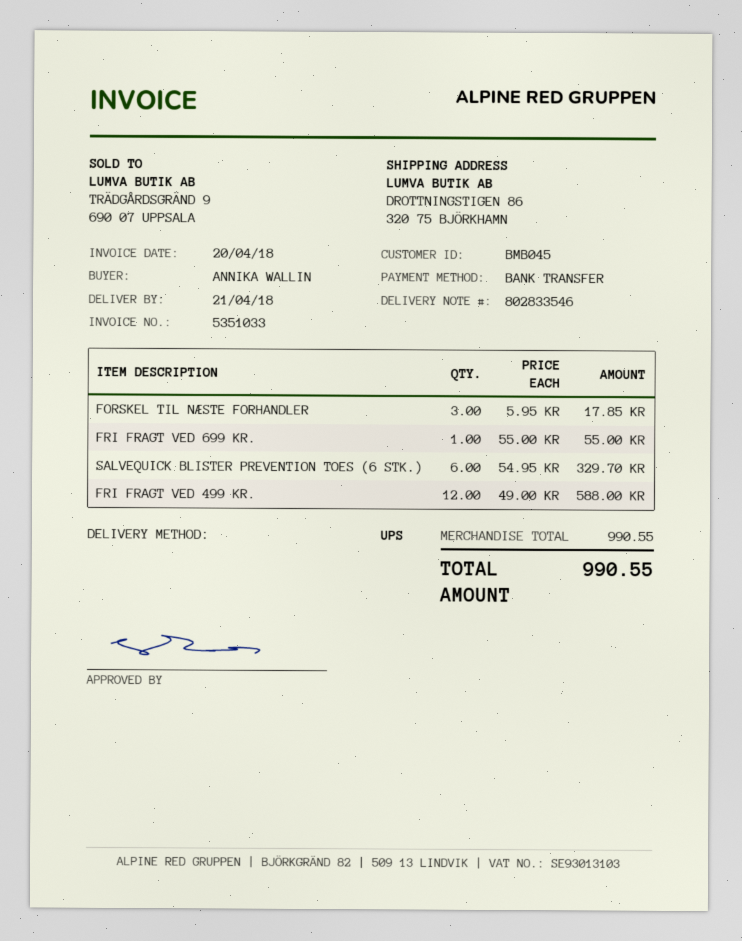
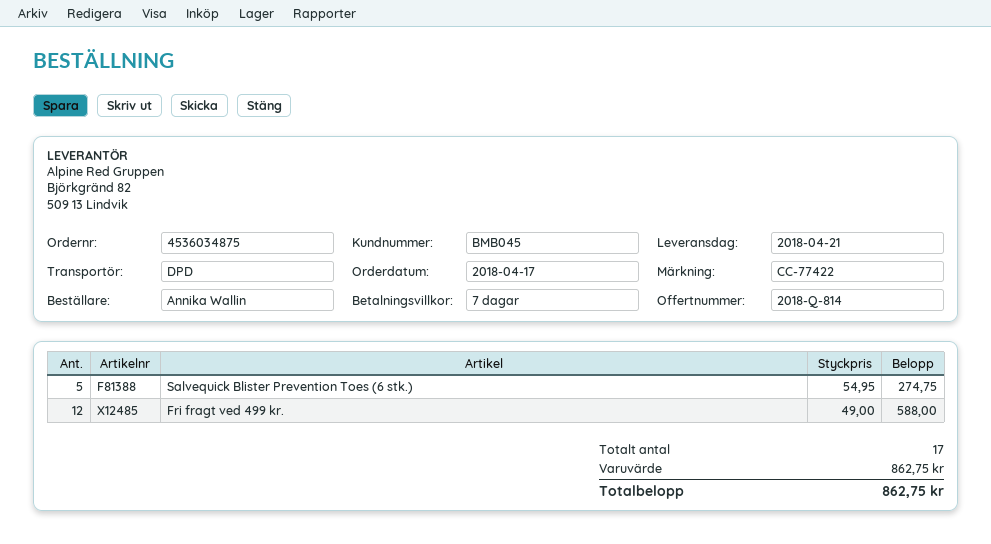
shipping method: UPS -> DPD
FORSKEL TIL NÆSTE FORHANDLER: 3 x 5.95 = 17.85 -> none
FRI FRAGT VED 699 KR.: 1 x 55.00 = 55.00 -> none
SALVEQUICK BLISTER PREVENTION TOES (6 STK.): 6 x 54.95 = 329.70 -> 5 x 54.95 = 274.75
subtotal: 990.55 -> 862.75
total: 990.55 -> 862.75

